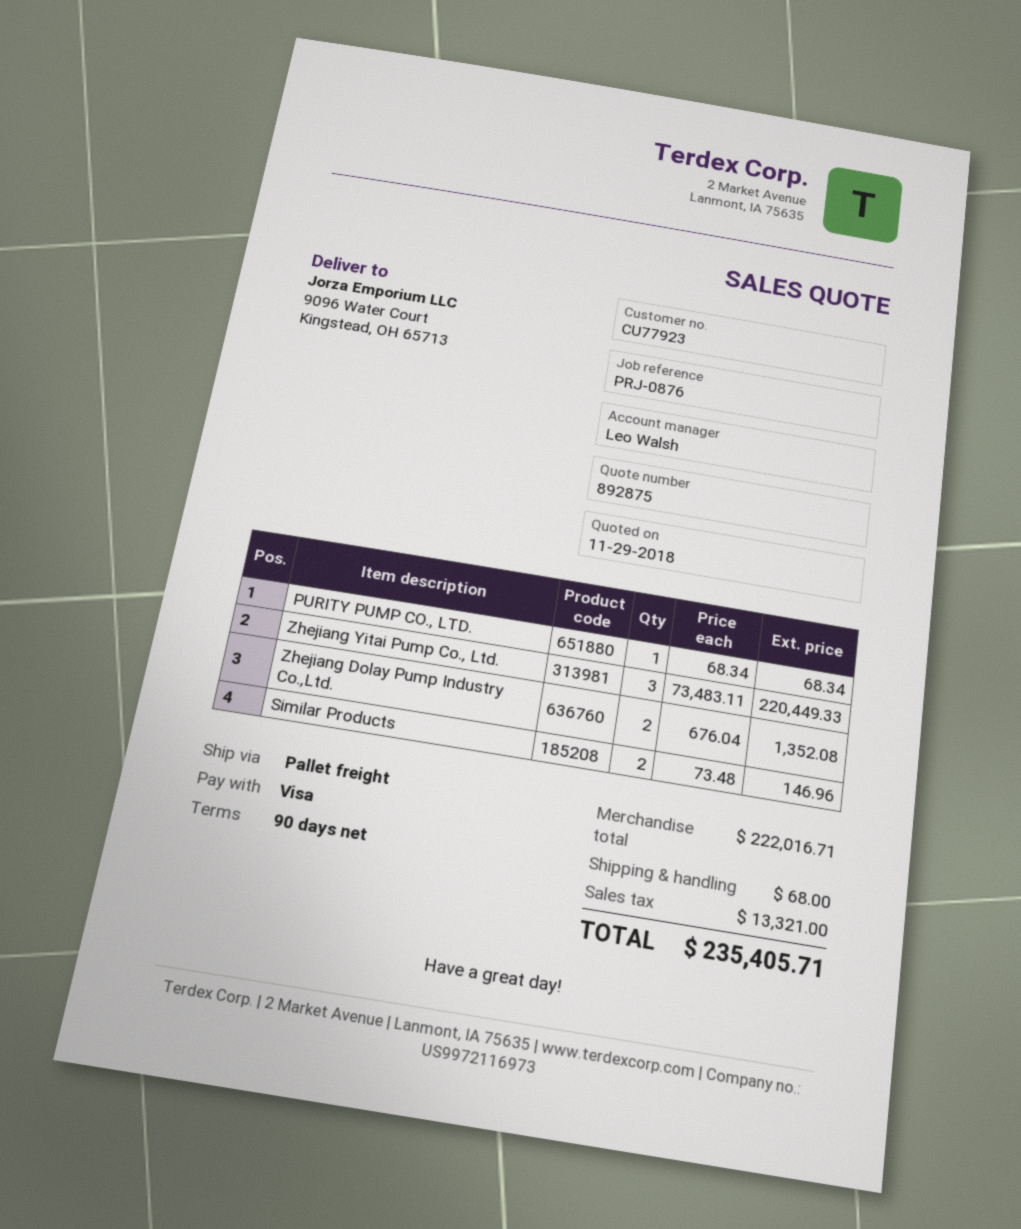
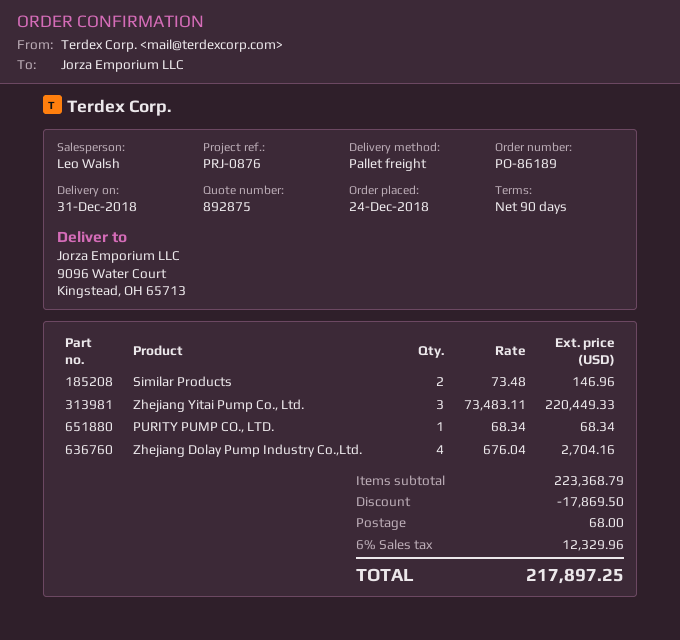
Zhejiang Dolay Pump Industry Co.,Ltd.: 2 x 676.04 = 1352.08 -> 4 x 676.04 = 2704.16
subtotal: 222016.71 -> 223368.79
discount: none -> 17869.50
tax: 13321.00 -> 12329.96
total: 235405.71 -> 217897.25

